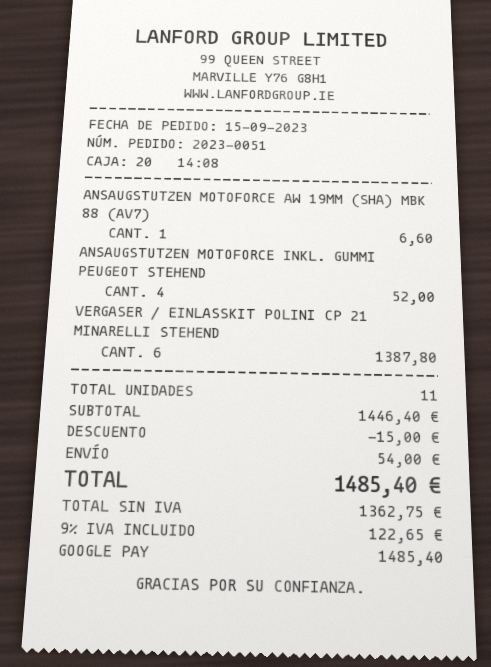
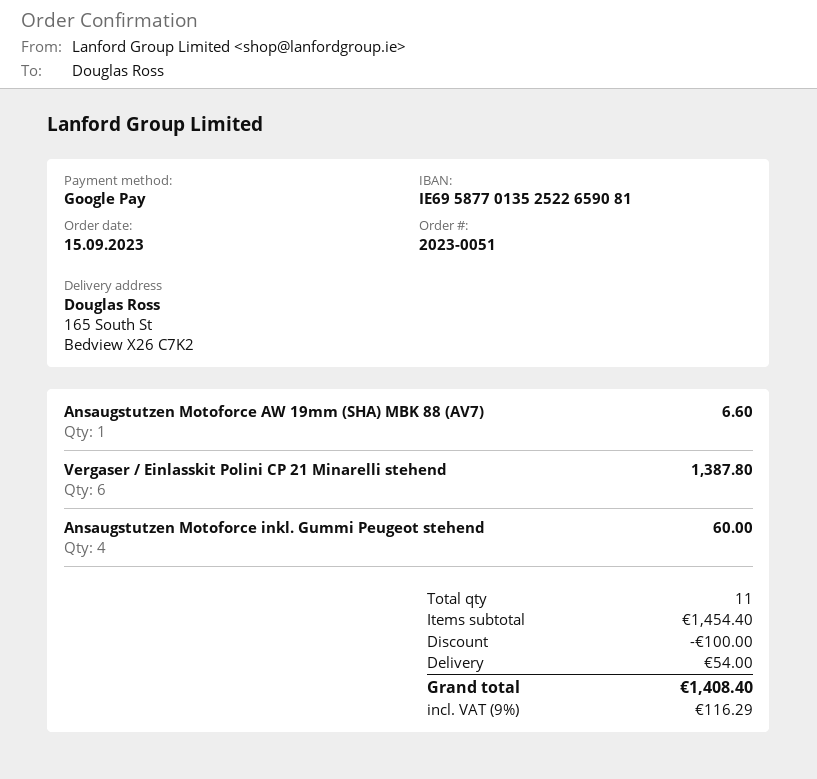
ANSAUGSTUTZEN MOTOFORCE INKL. GUMMI PEUGEOT STEHEND: 4 for 52.00 -> 4 for 60.00
subtotal: 1446.40 -> 1454.40
discount: 15.00 -> 100.00
tax: 9% = 122.65 -> 9% = 116.29
total: 1485.40 -> 1408.40

